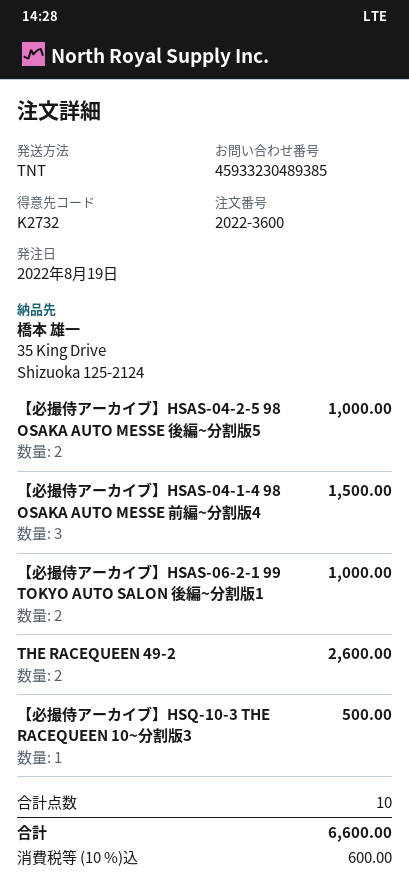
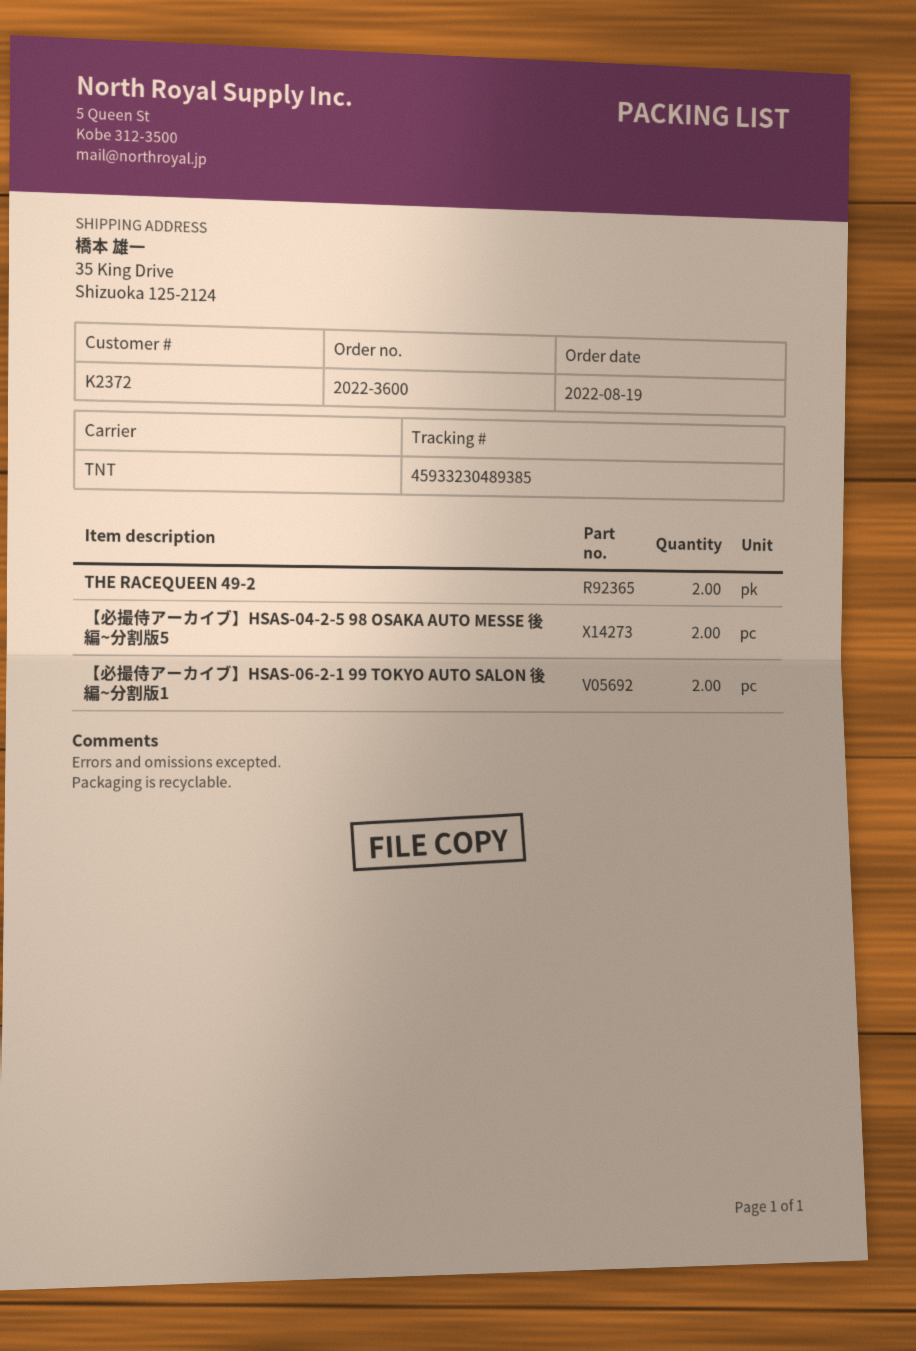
customer number: K2732 -> K2372
【必撮侍アーカイブ】HSAS-04-1-4 98 OSAKA AUTO MESSE 前編~分割版4: 3 -> none
【必撮侍アーカイブ】HSQ-10-3 THE RACEQUEEN 10~分割版3: 1 -> none

